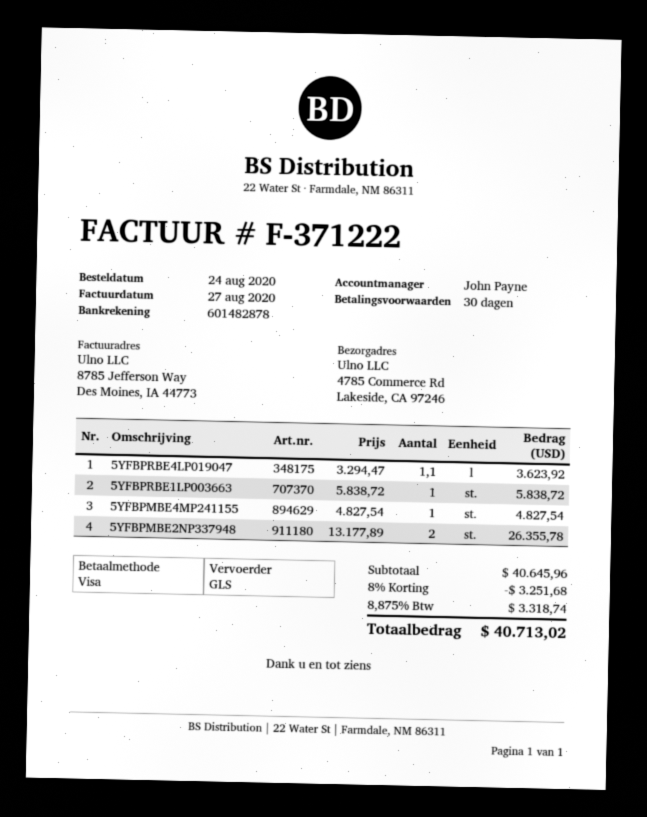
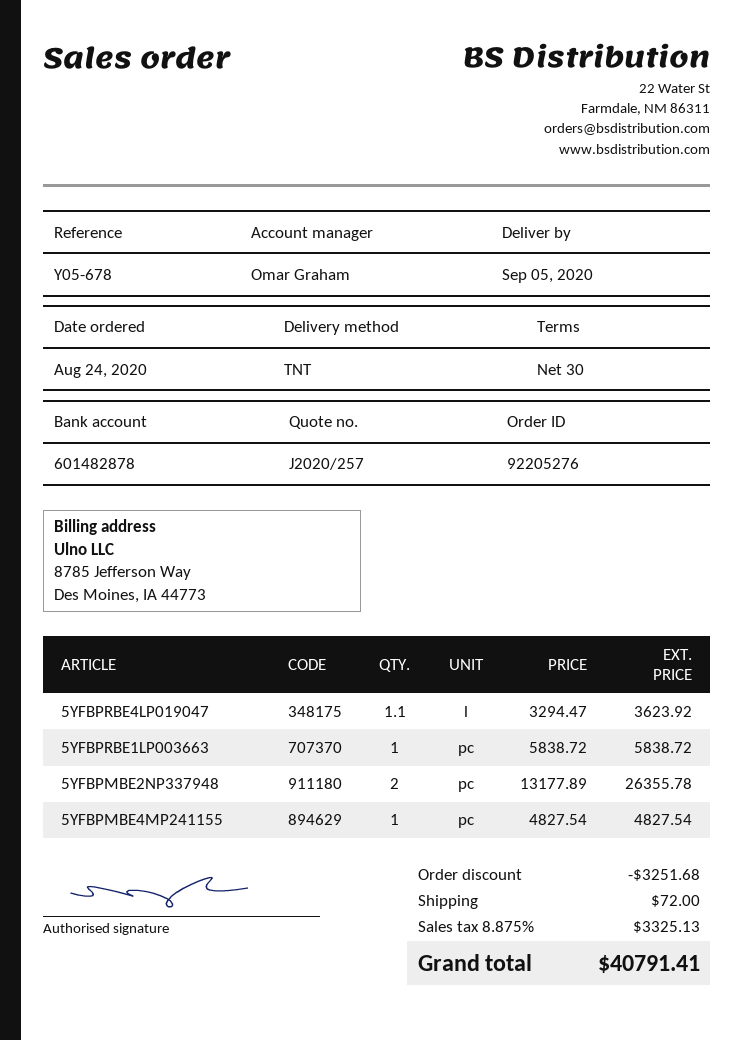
sales rep: John Payne -> Omar Graham
shipping method: GLS -> TNT
shipping: none -> 72.00
tax: 8.875% = 3318.74 -> 8.875% = 3325.13
total: 40713.02 -> 40791.41

